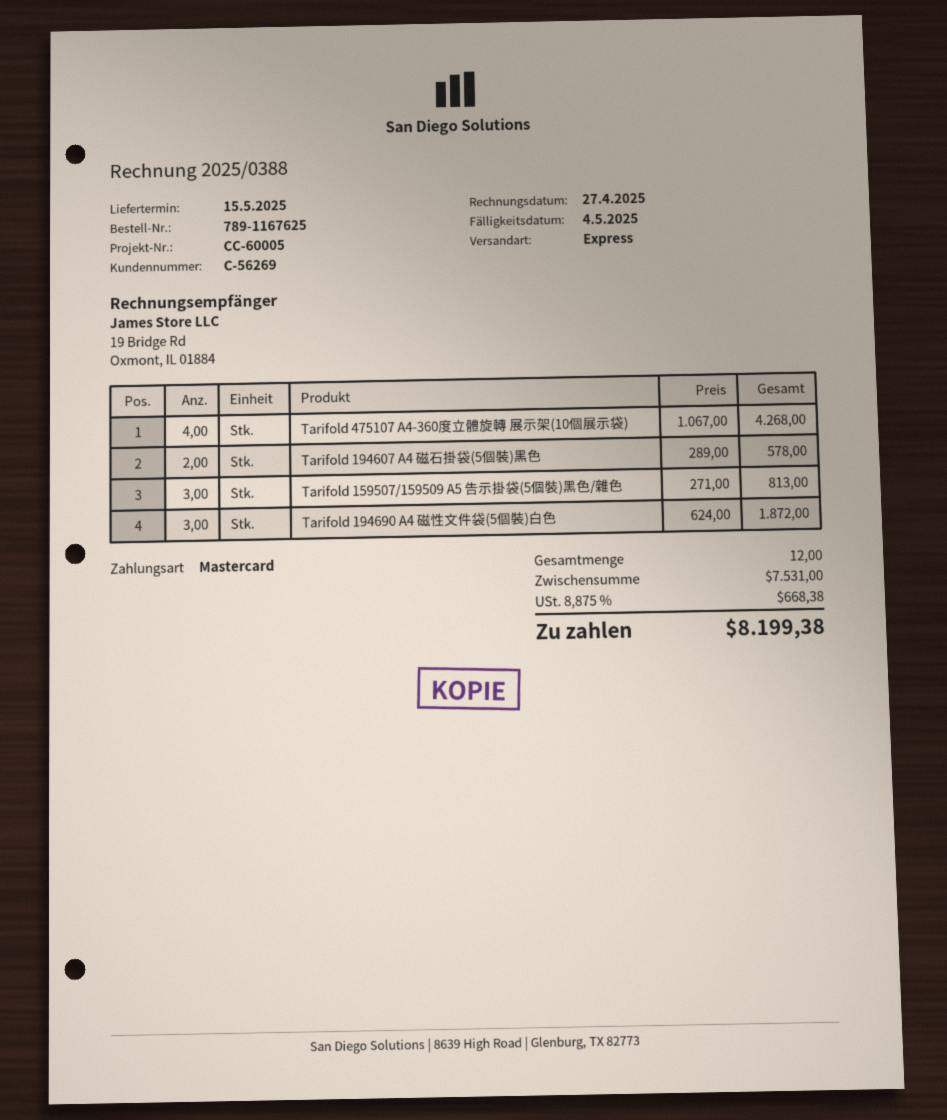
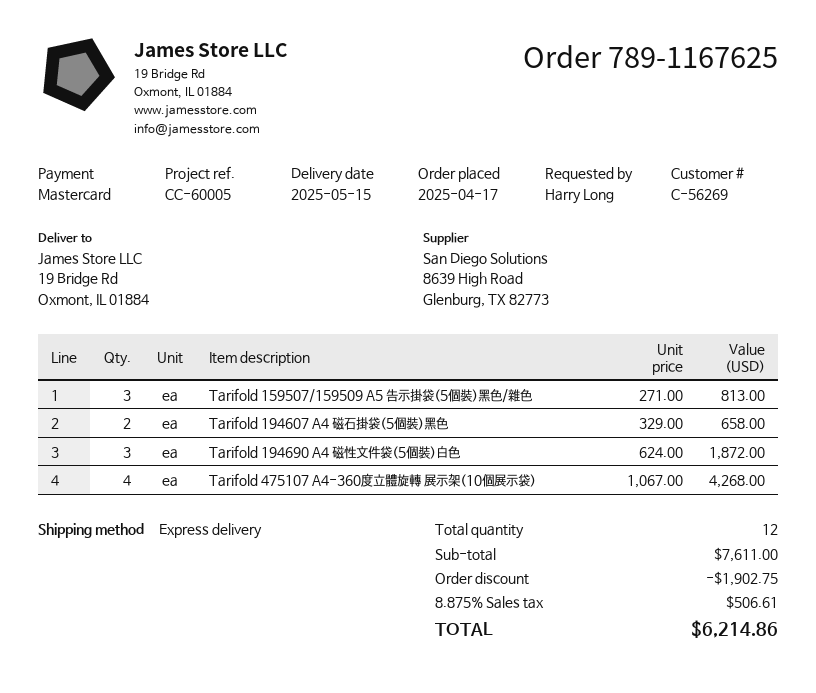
Tarifold 194607 A4 磁石掛袋(5個裝)黑色: 2 x 289.00 = 578.00 -> 2 x 329.00 = 658.00
subtotal: 7531.00 -> 7611.00
discount: none -> 1902.75
tax: 8.875% = 668.38 -> 8.875% = 506.61
total: 8199.38 -> 6214.86

